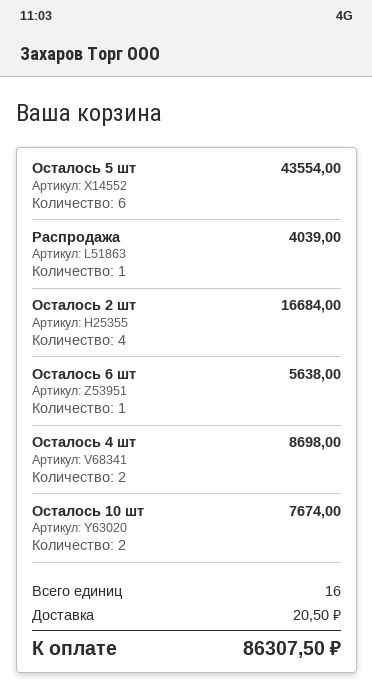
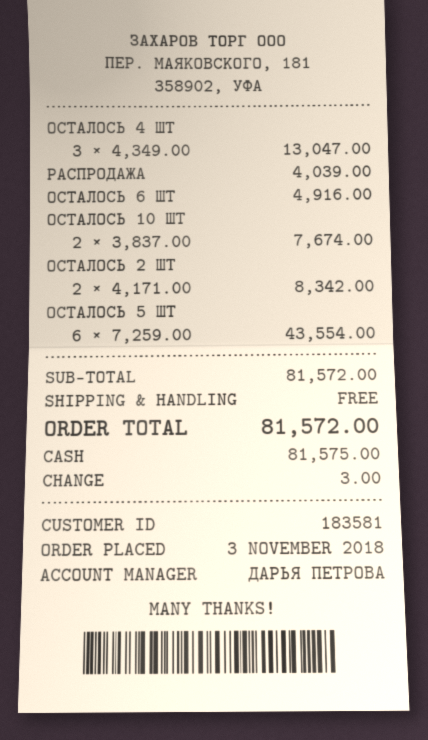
Осталось 2 шт: 4 for 16684.00 -> 2 for 8342.00
Осталось 6 шт: 1 for 5638.00 -> 1 for 4916.00
Осталось 4 шт: 2 for 8698.00 -> 3 for 13047.00
shipping: 20.50 -> 0.00
total: 86307.50 -> 81572.00

